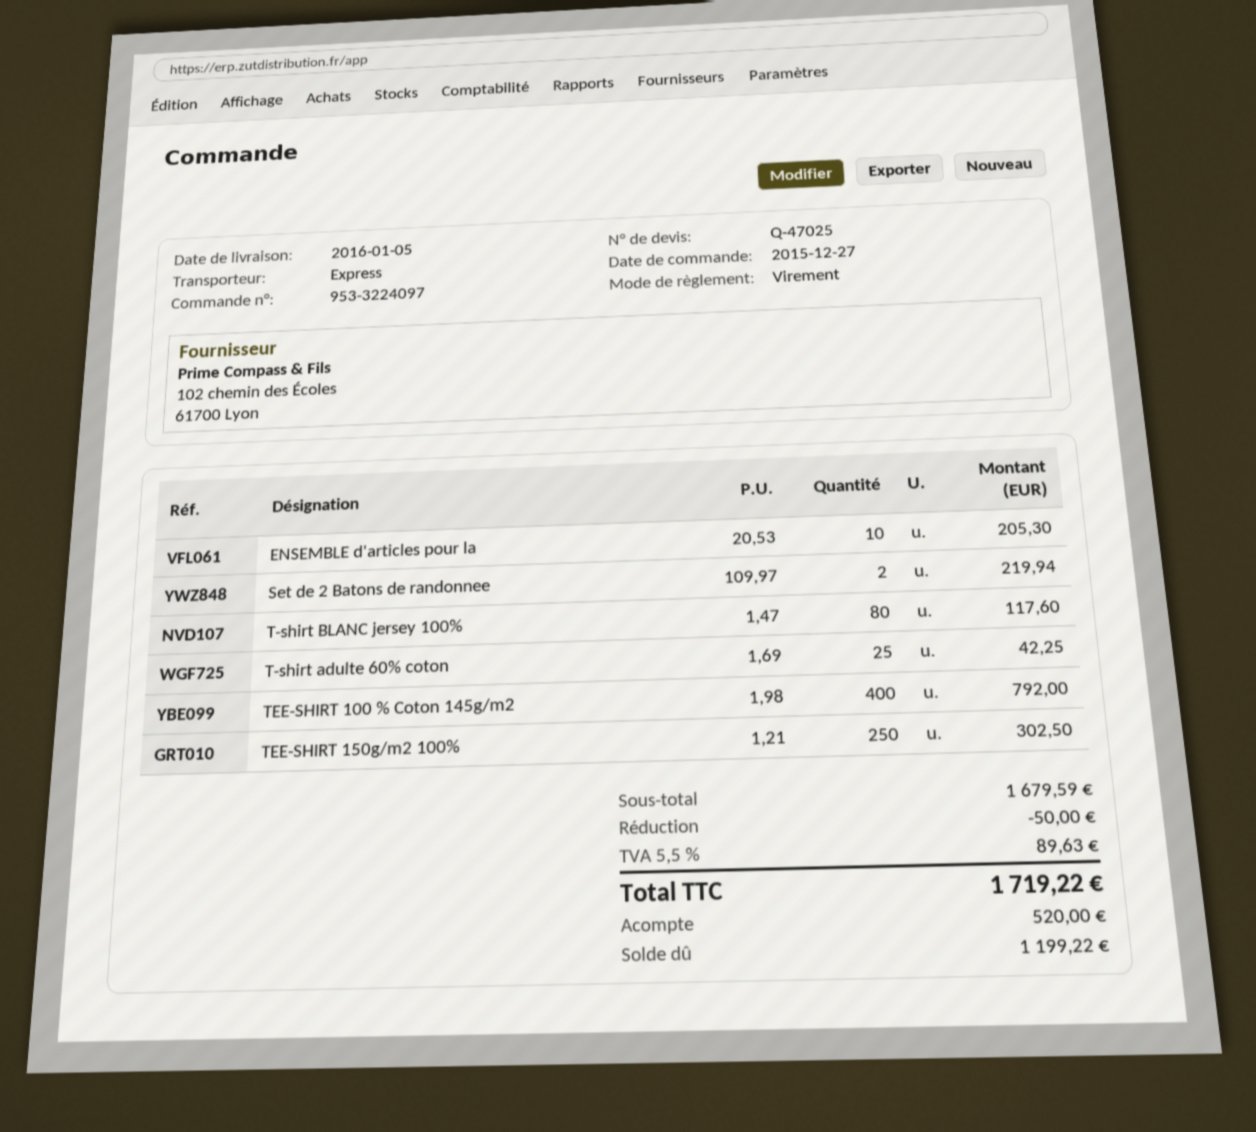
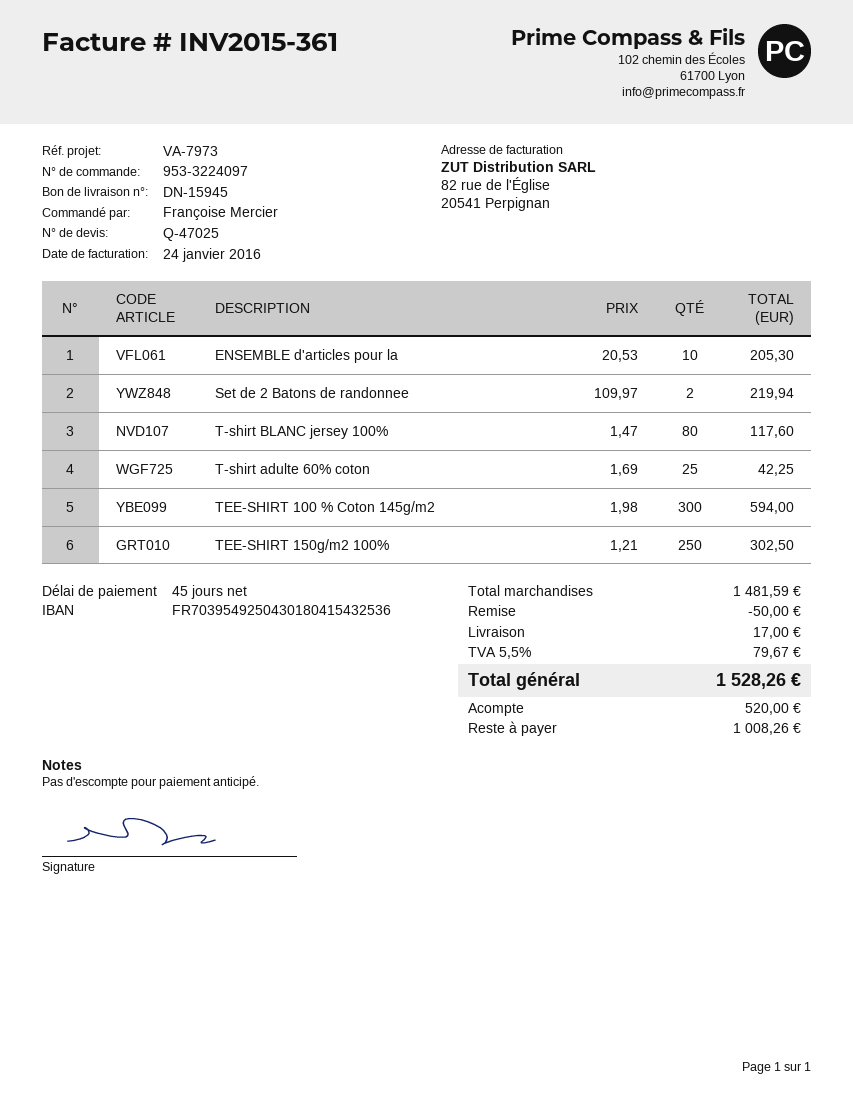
TEE-SHIRT 100 % Coton 145g/m2: 400 x 1.98 = 792.00 -> 300 x 1.98 = 594.00
subtotal: 1679.59 -> 1481.59
shipping: none -> 17.00
tax: 5.5% = 89.63 -> 5.5% = 79.67
total: 1719.22 -> 1528.26
balance: 1199.22 -> 1008.26

